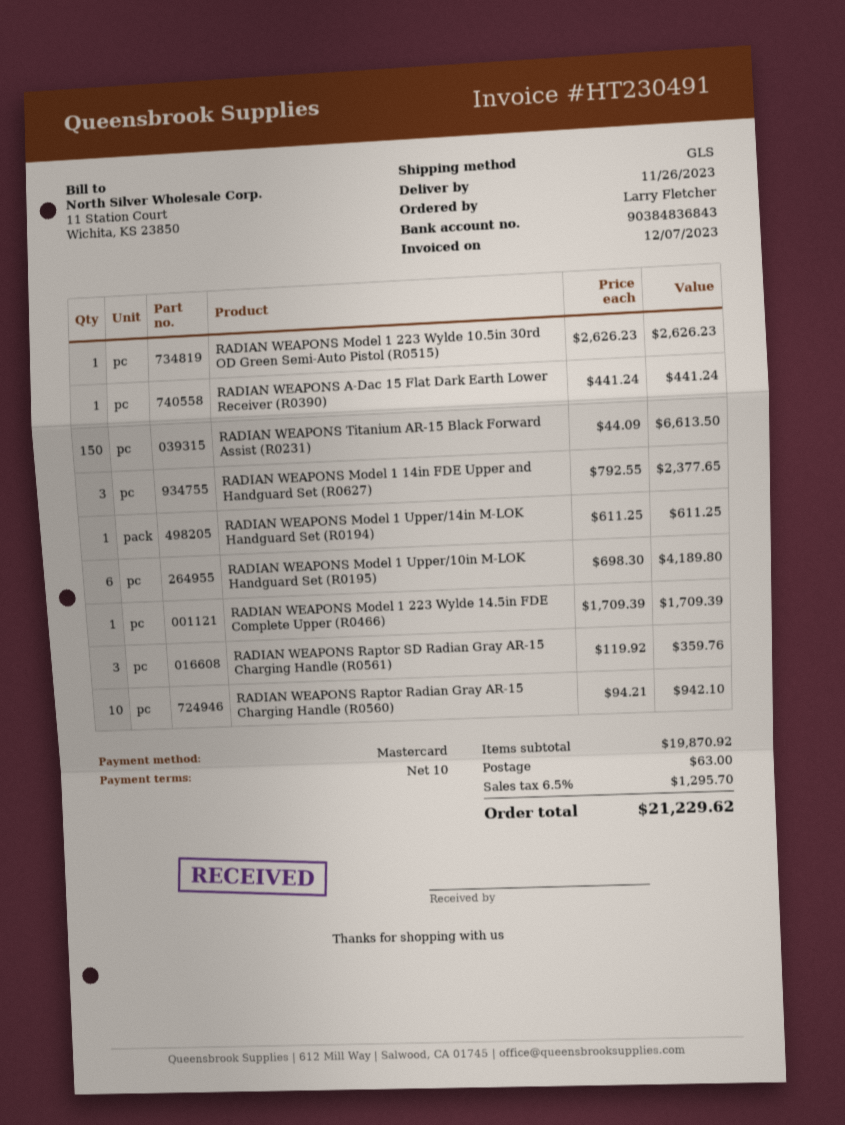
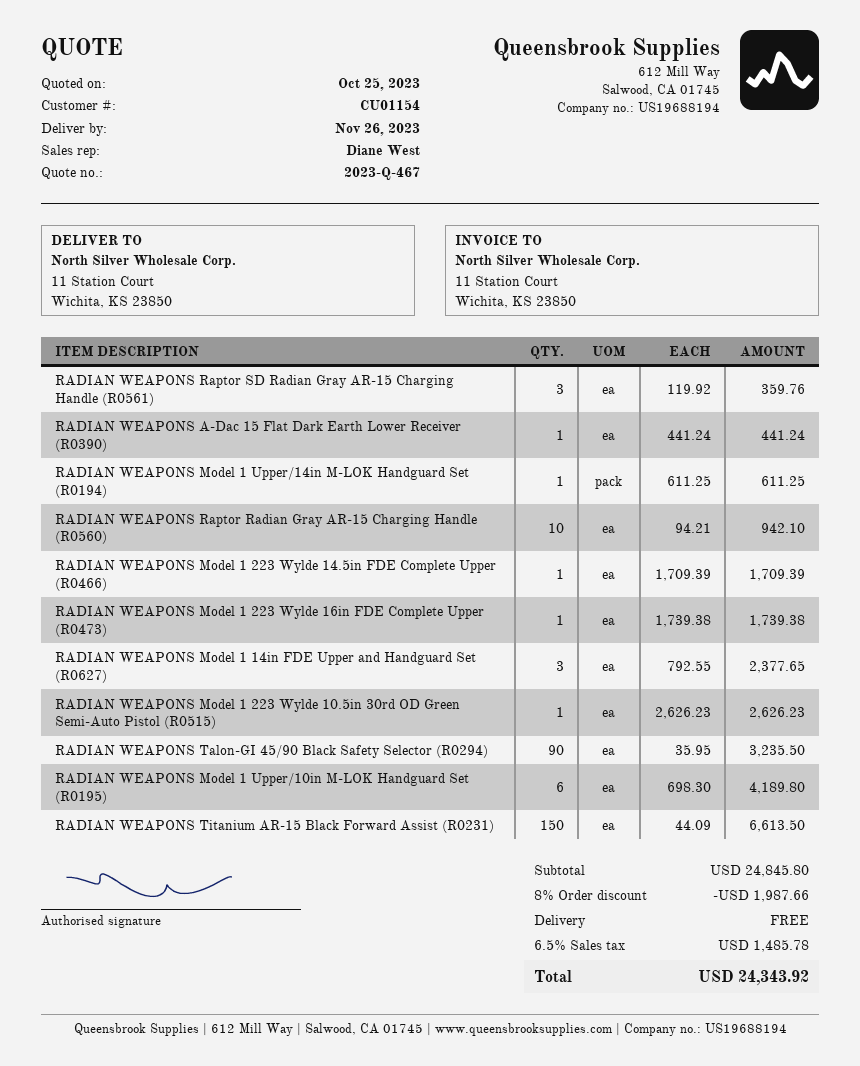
RADIAN WEAPONS Model 1 223 Wylde 16in FDE Complete Upper (R0473): none -> 1 x 1739.38 = 1739.38
RADIAN WEAPONS Talon-GI 45/90 Black Safety Selector (R0294): none -> 90 x 35.95 = 3235.50
subtotal: 19870.92 -> 24845.80
discount: none -> 8% = 1987.66
shipping: 63.00 -> 0.00
tax: 6.5% = 1295.70 -> 6.5% = 1485.78
total: 21229.62 -> 24343.92

